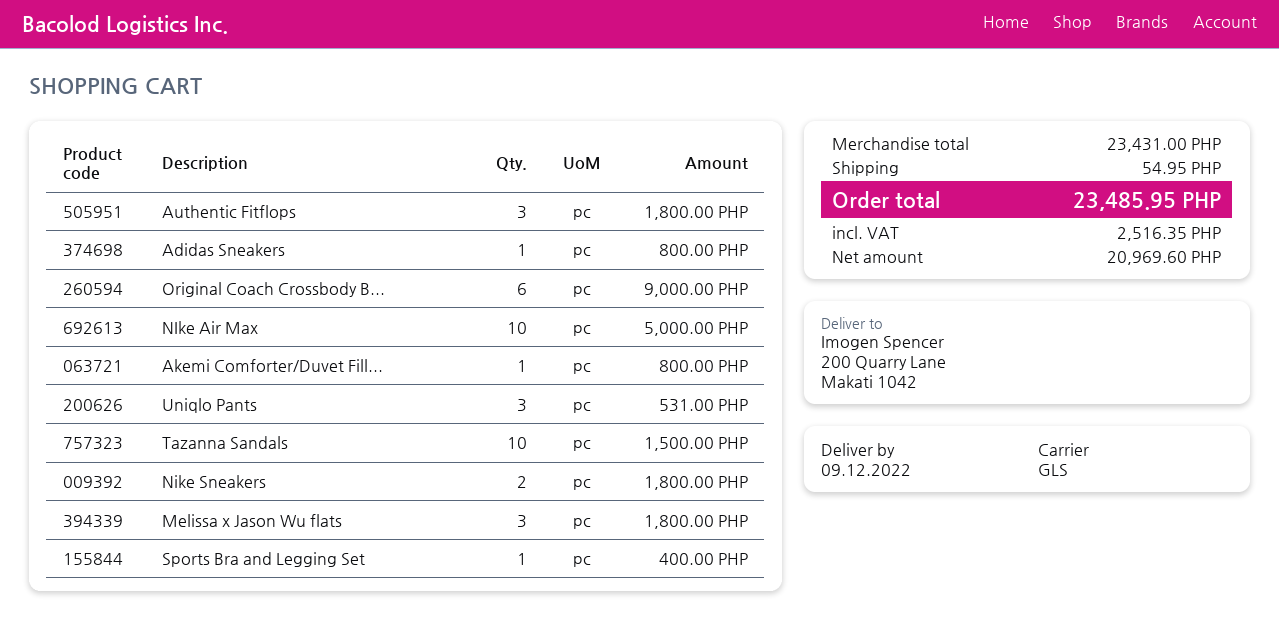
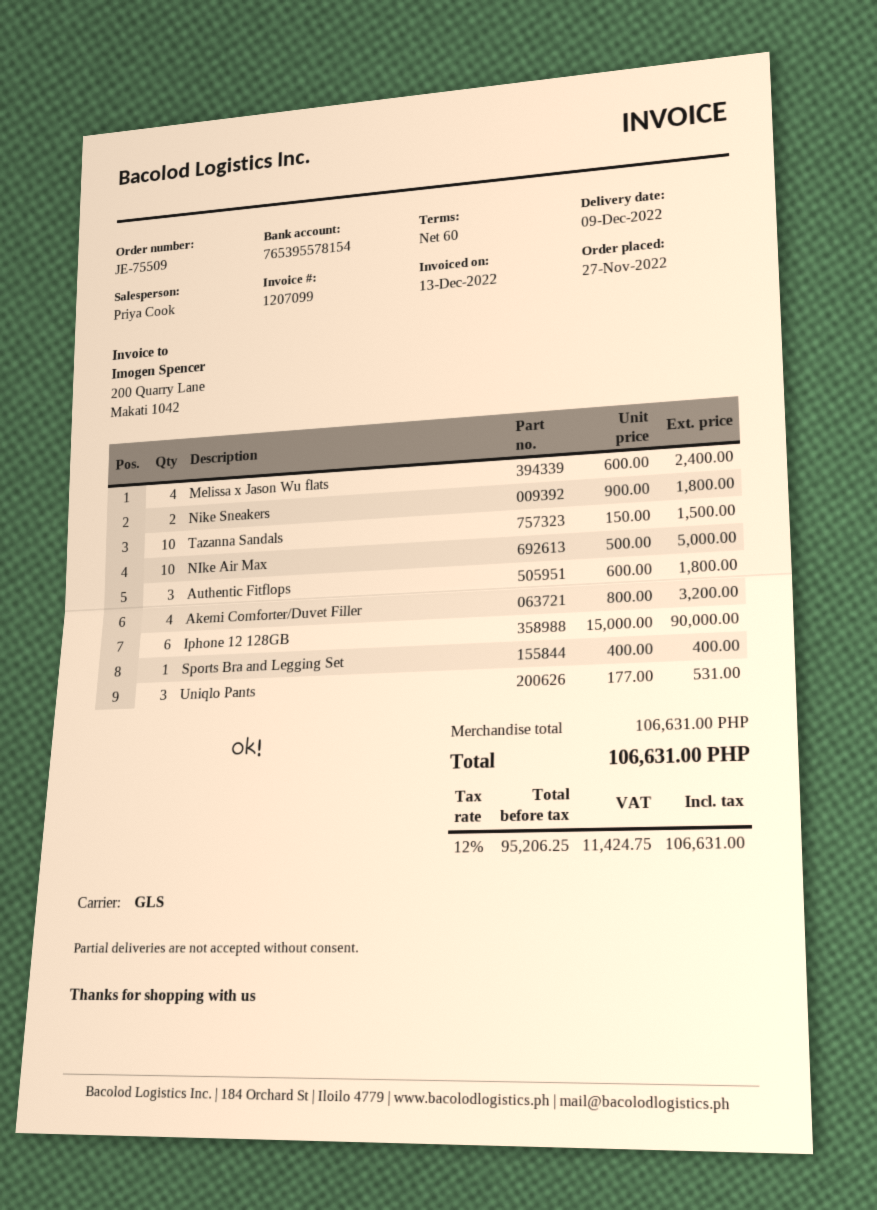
Adidas Sneakers: 1 for 800.00 -> none
Original Coach Crossbody B...: 6 for 9000.00 -> none
Akemi Comforter/Duvet Fill...: 1 for 800.00 -> 4 for 3200.00
Melissa x Jason Wu flats: 3 for 1800.00 -> 4 for 2400.00
Iphone 12 128GB: none -> 6 for 90000.00
subtotal: 23431.00 -> 106631.00
shipping: 54.95 -> none
net: 20969.60 -> 95206.25
tax: 2516.35 -> 11424.75
total: 23485.95 -> 106631.00

